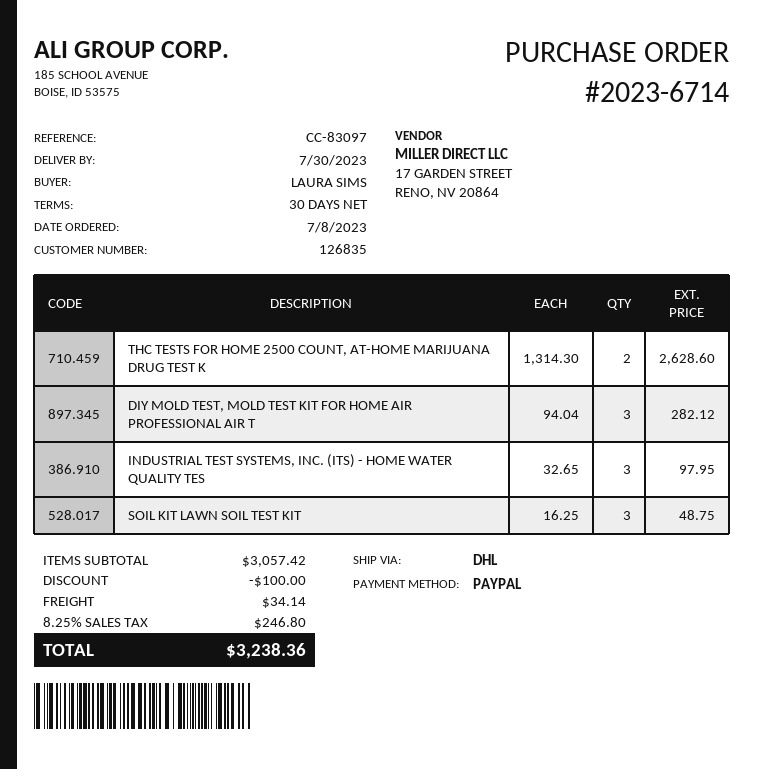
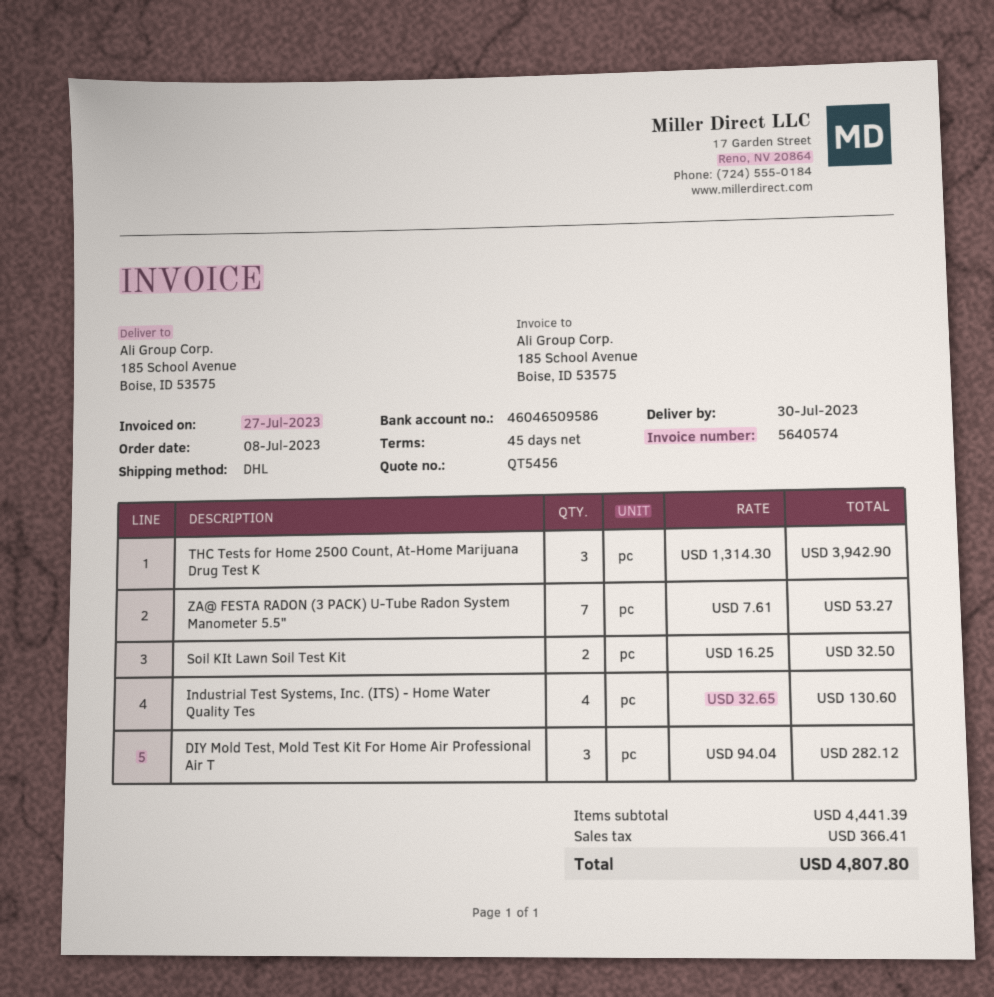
payment terms: 30 days -> 45 days
THC TESTS FOR HOME 2500 COUNT, AT-HOME MARIJUANA DRUG TEST K: 2 x 1314.30 = 2628.60 -> 3 x 1314.30 = 3942.90
INDUSTRIAL TEST SYSTEMS, INC. (ITS) - HOME WATER QUALITY TES: 3 x 32.65 = 97.95 -> 4 x 32.65 = 130.60
SOIL KIT LAWN SOIL TEST KIT: 3 x 16.25 = 48.75 -> 2 x 16.25 = 32.50
ZA@ FESTA RADON (3 PACK) U-Tube Radon System Manometer 5.5": none -> 7 x 7.61 = 53.27
subtotal: 3057.42 -> 4441.39
discount: 100.00 -> none
shipping: 34.14 -> none
tax: 246.80 -> 366.41
total: 3238.36 -> 4807.80

